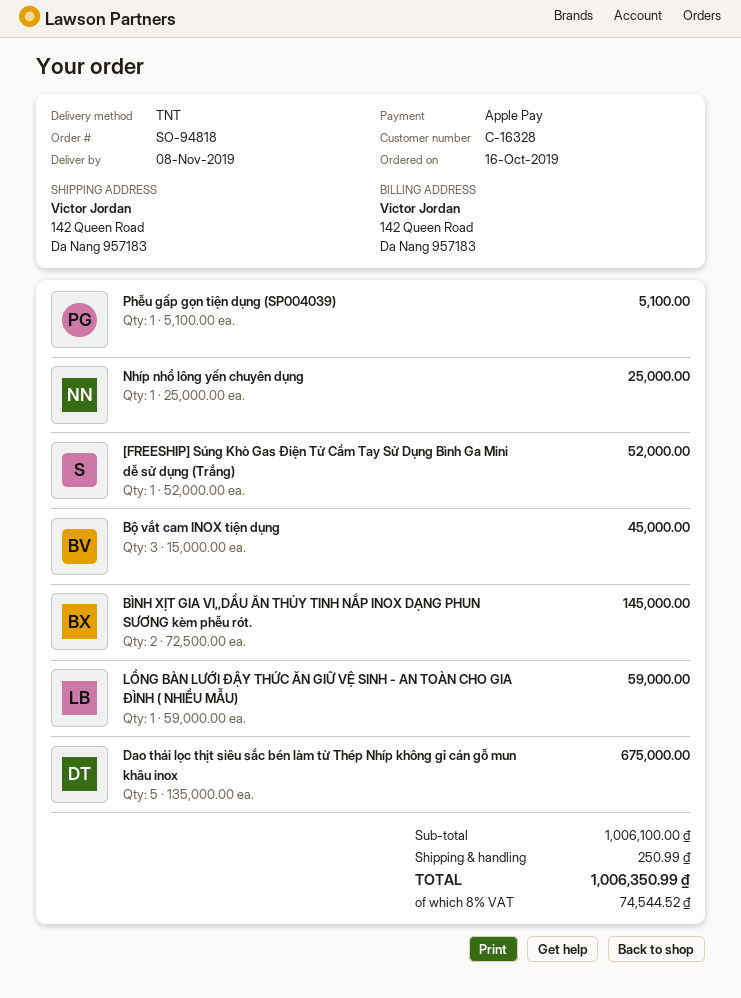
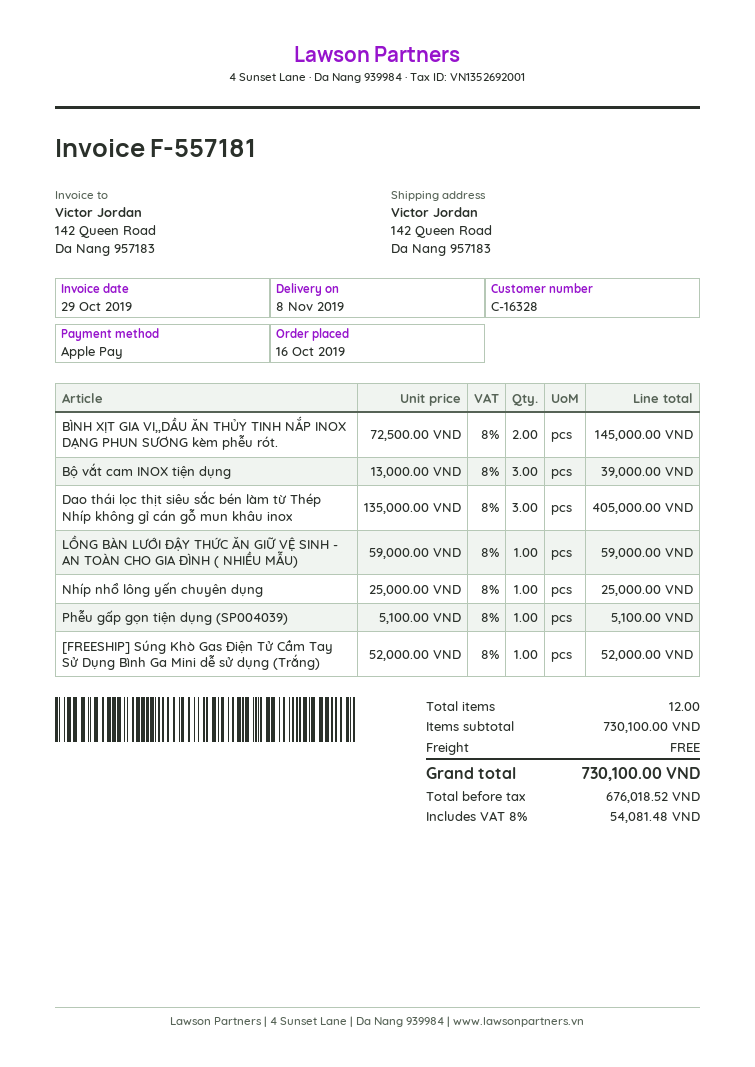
Bộ vắt cam INOX tiện dụng: 3 x 15000.00 = 45000.00 -> 3 x 13000.00 = 39000.00
Dao thái lọc thịt siêu sắc bén làm từ Thép Nhíp không gỉ cán gỗ mun khâu inox: 5 x 135000.00 = 675000.00 -> 3 x 135000.00 = 405000.00
subtotal: 1006100.00 -> 730100.00
shipping: 250.99 -> 0.00
tax: 8% = 74544.52 -> 8% = 54081.48
total: 1006350.99 -> 730100.00

